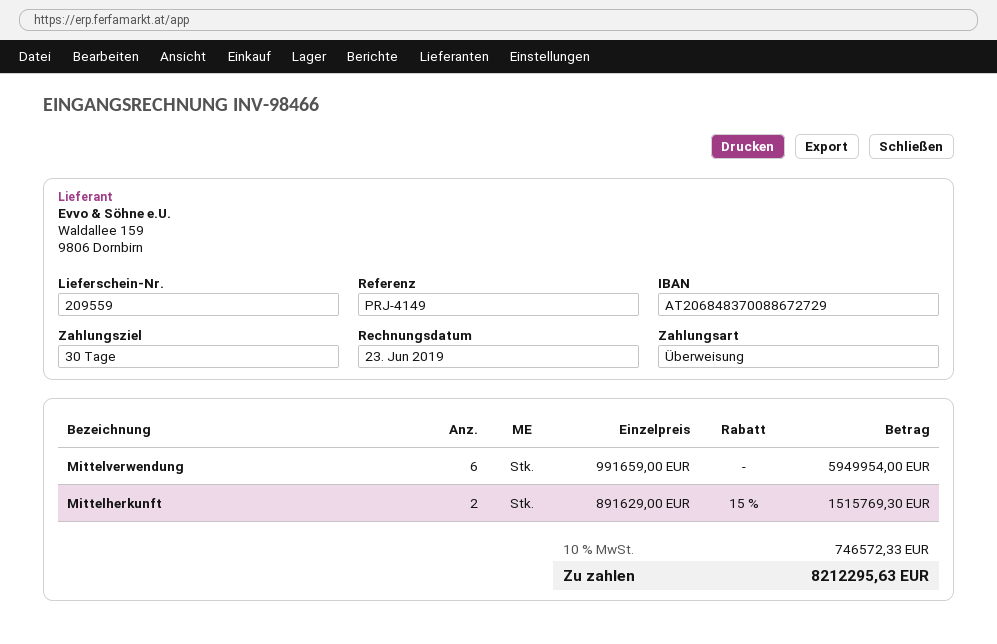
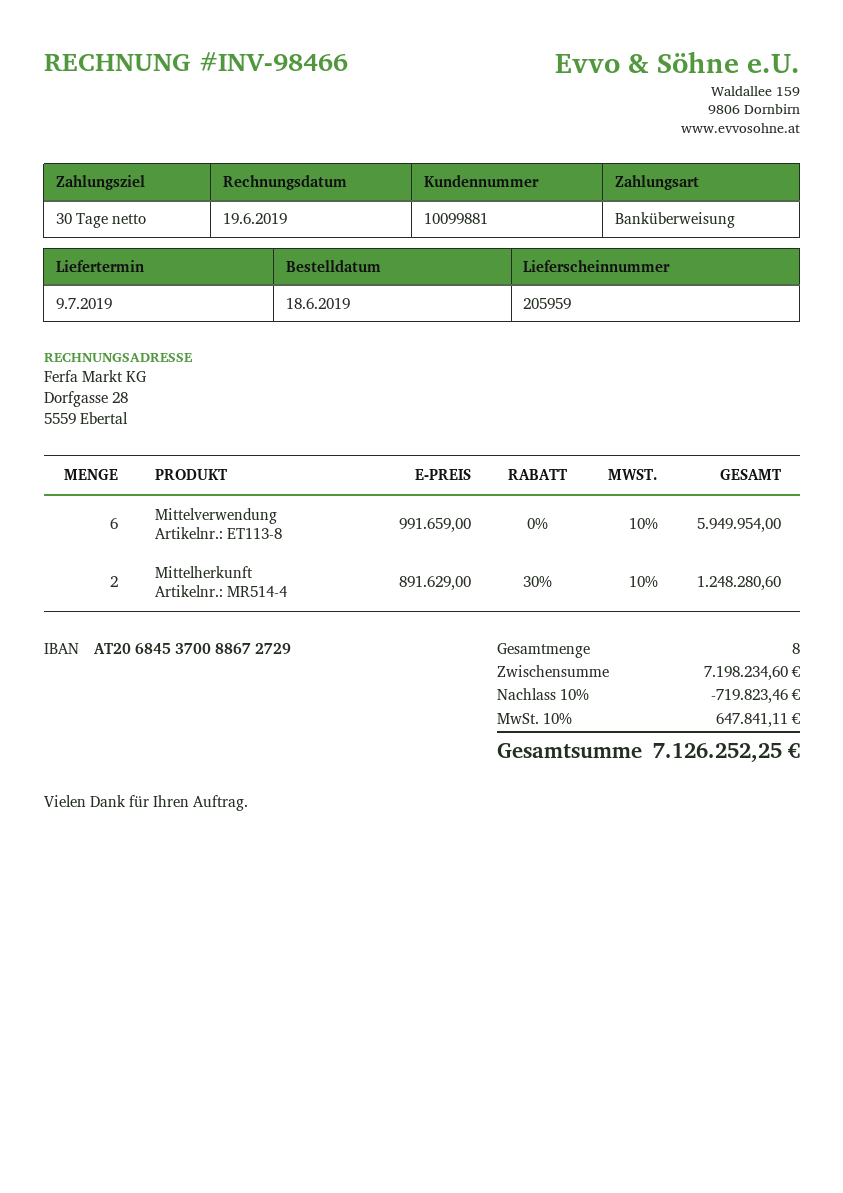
delivery note number: 209559 -> 205959
invoice date: 2019-06-23 -> 2019-06-19
bank account: AT206848370088672729 -> AT206845370088672729
Mittelherkunft: 2 x 891629.00 - 15% = 1515769.30 -> 2 x 891629.00 - 30% = 1248280.60
discount: none -> 10% = 719823.46
tax: 10% = 746572.33 -> 10% = 647841.11
total: 8212295.63 -> 7126252.25

